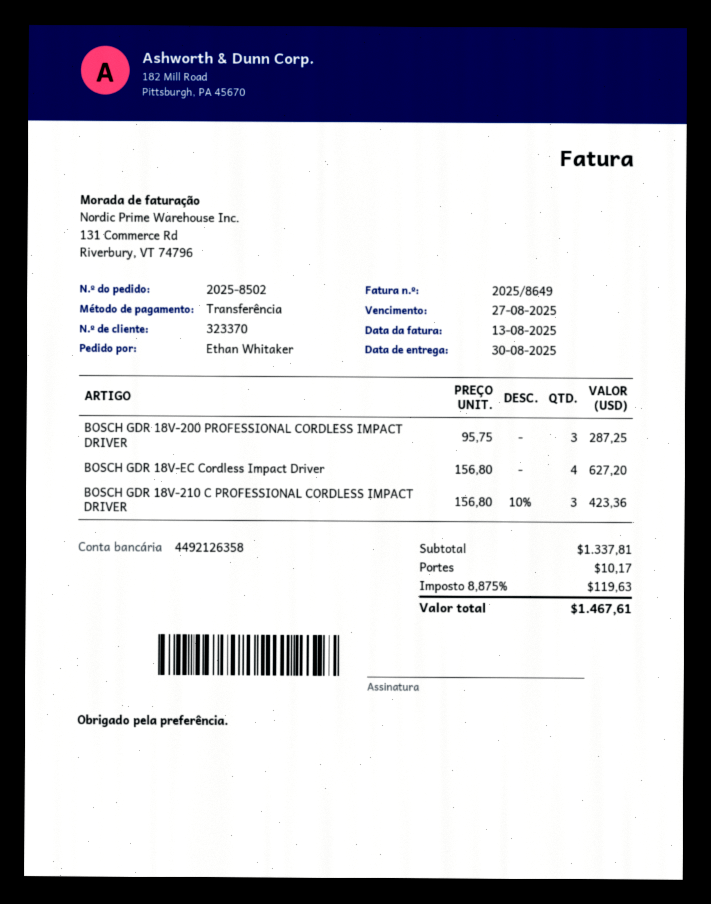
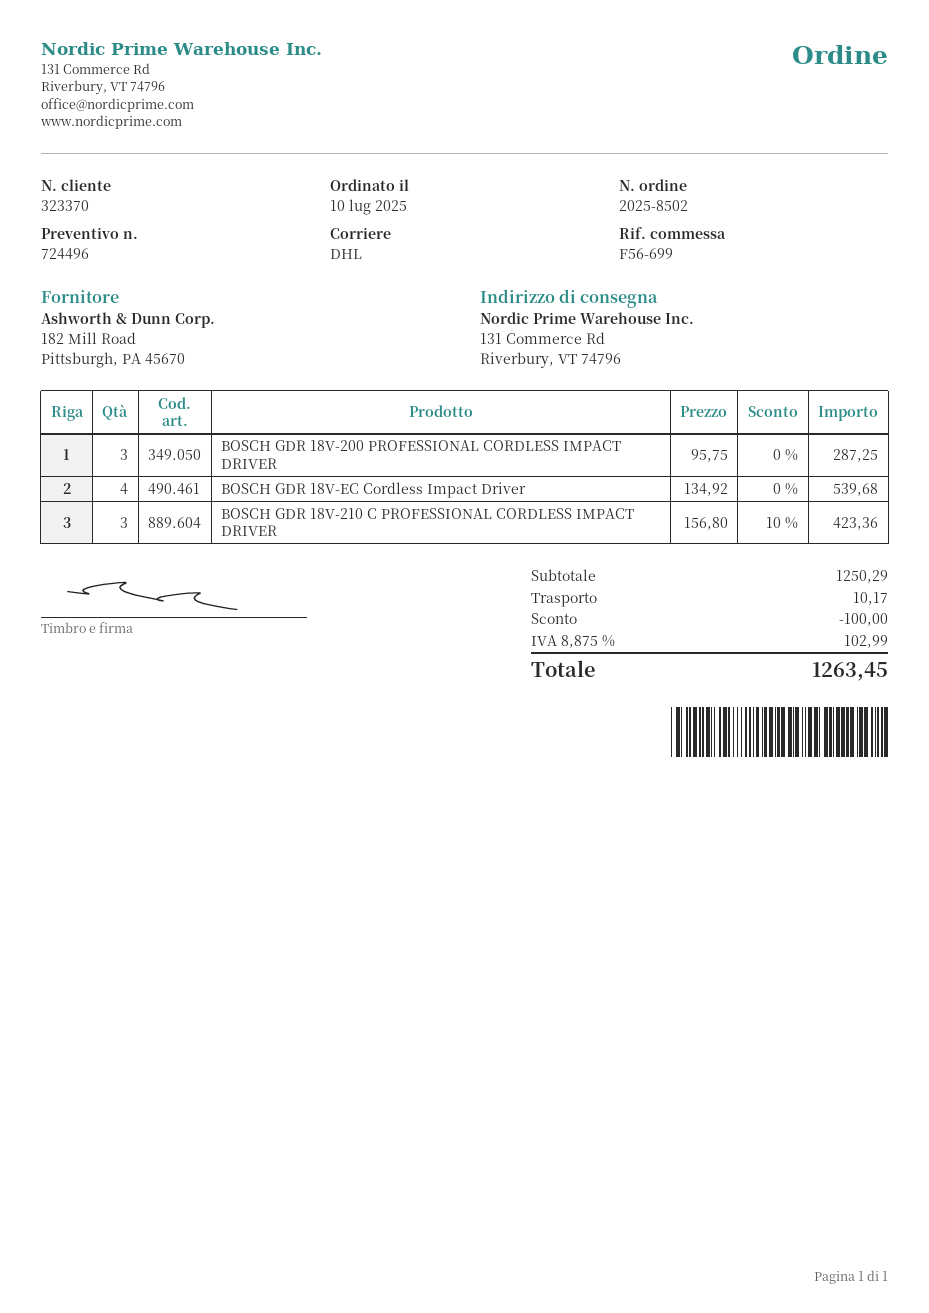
BOSCH GDR 18V-EC Cordless Impact Driver: 4 x 156.80 = 627.20 -> 4 x 134.92 = 539.68
subtotal: 1337.81 -> 1250.29
discount: none -> 100.00
tax: 8.875% = 119.63 -> 8.875% = 102.99
total: 1467.61 -> 1263.45

